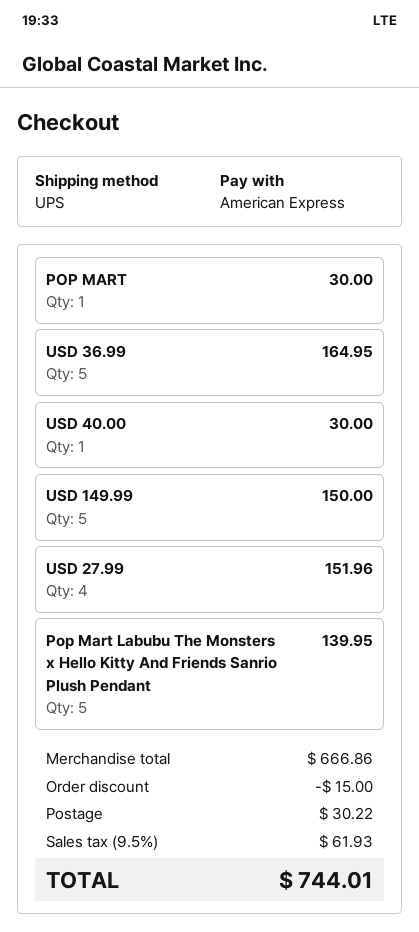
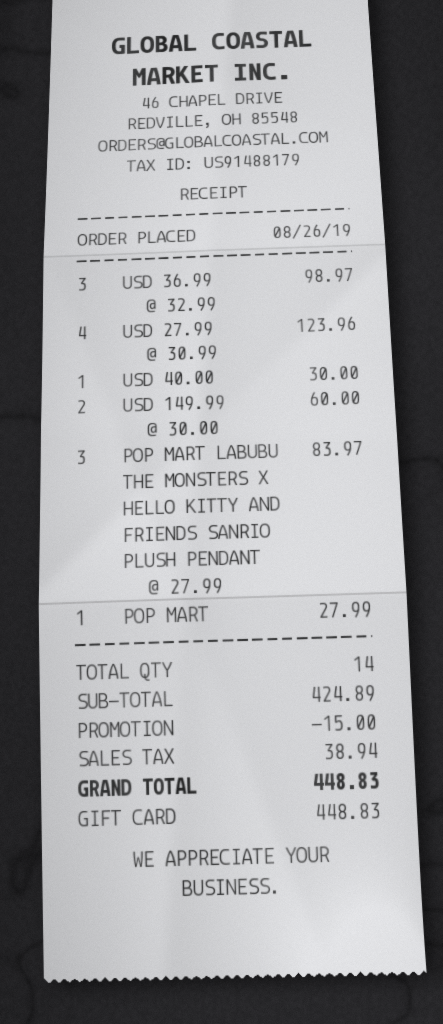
payment method: American Express -> gift card
POP MART: 1 for 30.00 -> 1 for 27.99
USD 36.99: 5 for 164.95 -> 3 for 98.97
USD 149.99: 5 for 150.00 -> 2 for 60.00
USD 27.99: 4 for 151.96 -> 4 for 123.96
Pop Mart Labubu The Monsters x Hello Kitty And Friends Sanrio Plush Pendant: 5 for 139.95 -> 3 for 83.97
subtotal: 666.86 -> 424.89
shipping: 30.22 -> none
tax: 61.93 -> 38.94
total: 744.01 -> 448.83

